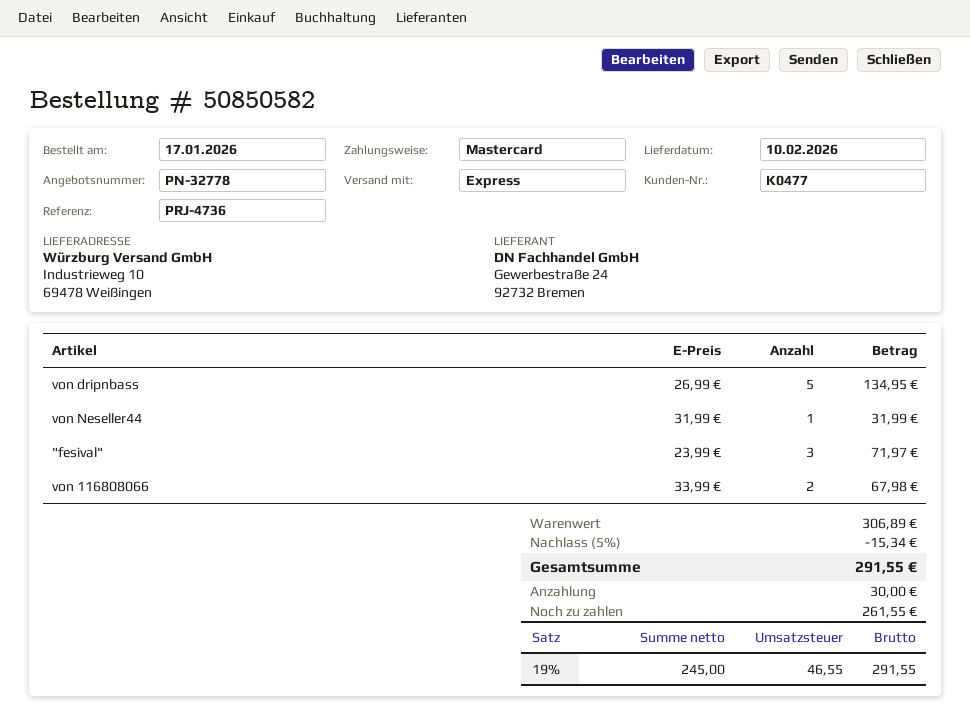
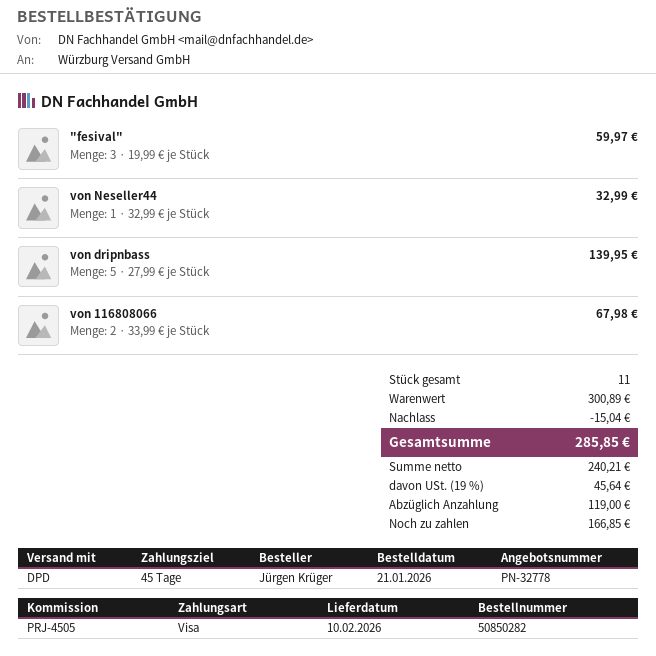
order number: 50850582 -> 50850282
order date: 2026-01-17 -> 2026-01-21
reference: PRJ-4736 -> PRJ-4505
payment method: Mastercard -> Visa
shipping method: express -> DPD
von dripnbass: 5 x 26.99 = 134.95 -> 5 x 27.99 = 139.95
von Neseller44: 1 x 31.99 = 31.99 -> 1 x 32.99 = 32.99
"fesival": 3 x 23.99 = 71.97 -> 3 x 19.99 = 59.97
subtotal: 306.89 -> 300.89
discount: 15.34 -> 15.04
net: 245.00 -> 240.21
tax: 19% = 46.55 -> 19% = 45.64
total: 291.55 -> 285.85
deposit: 30.00 -> 119.00
balance: 261.55 -> 166.85

